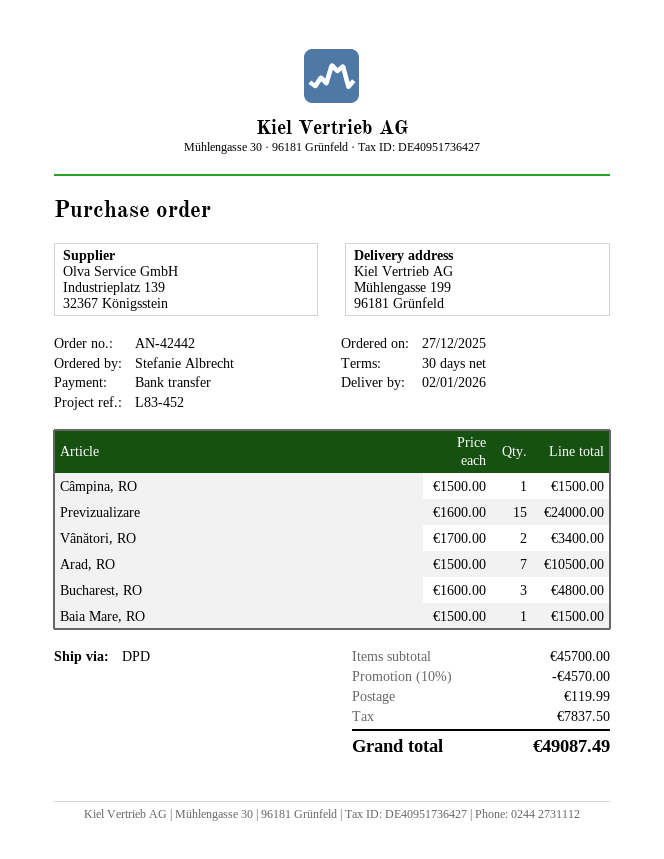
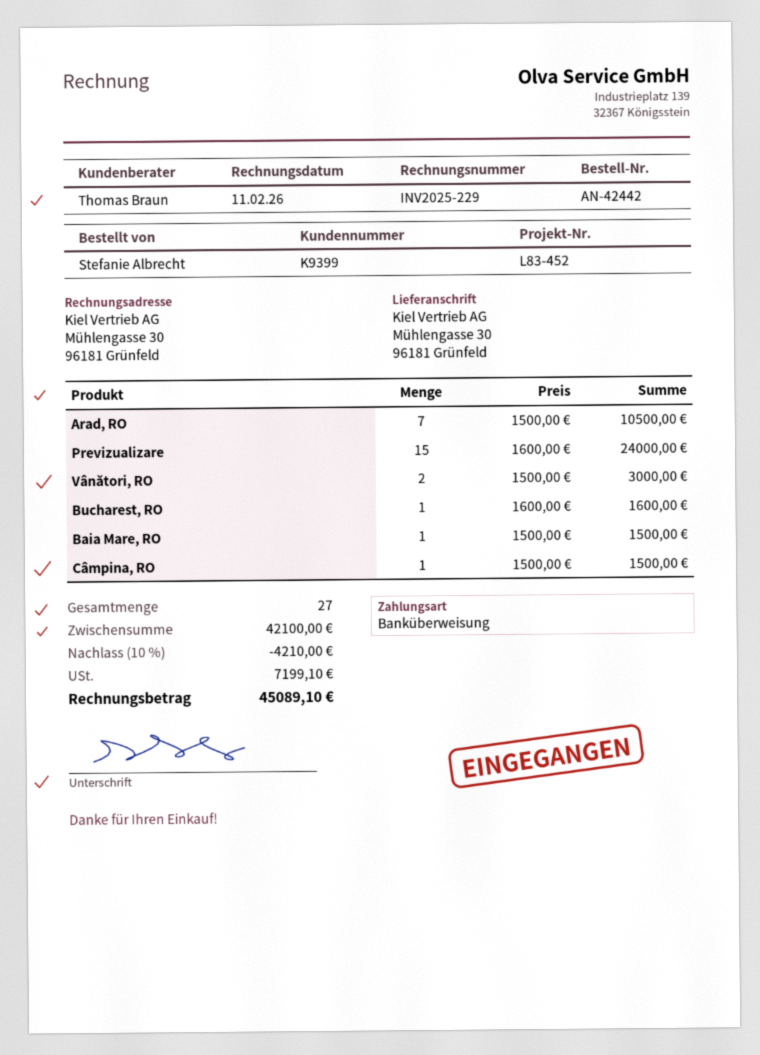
ship to: Mühlengasse 199, 96181 Grünfeld -> Mühlengasse 30, 96181 Grünfeld
Vânători, RO: 2 x 1700.00 = 3400.00 -> 2 x 1500.00 = 3000.00
Bucharest, RO: 3 x 1600.00 = 4800.00 -> 1 x 1600.00 = 1600.00
subtotal: 45700.00 -> 42100.00
discount: 10% = 4570.00 -> 10% = 4210.00
shipping: 119.99 -> none
tax: 7837.50 -> 7199.10
total: 49087.49 -> 45089.10

